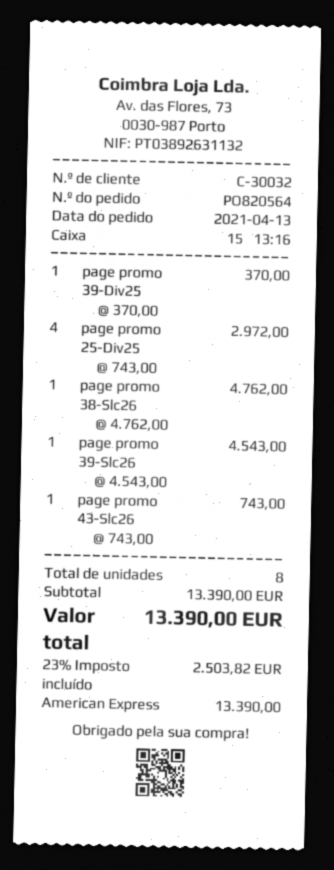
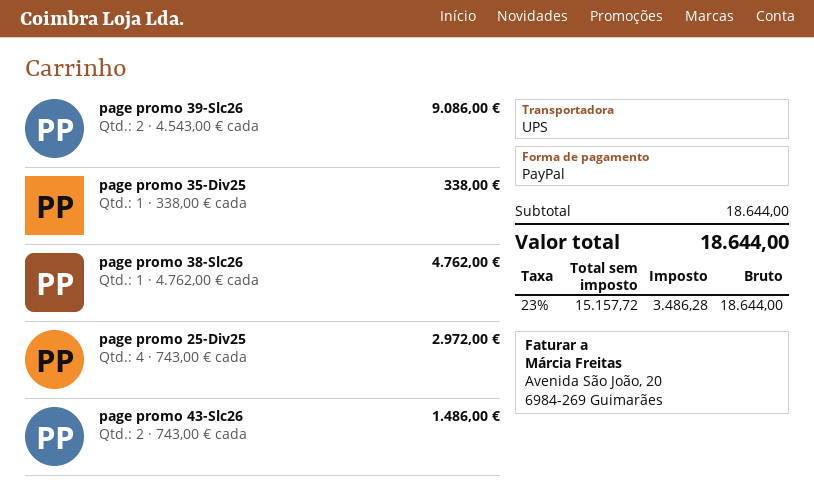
payment method: American Express -> PayPal
page promo 39-Div25: 1 x 370.00 = 370.00 -> none
page promo 39-Slc26: 1 x 4543.00 = 4543.00 -> 2 x 4543.00 = 9086.00
page promo 43-Slc26: 1 x 743.00 = 743.00 -> 2 x 743.00 = 1486.00
page promo 35-Div25: none -> 1 x 338.00 = 338.00
subtotal: 13390.00 -> 18644.00
tax: 23% = 2503.82 -> 23% = 3486.28
total: 13390.00 -> 18644.00

